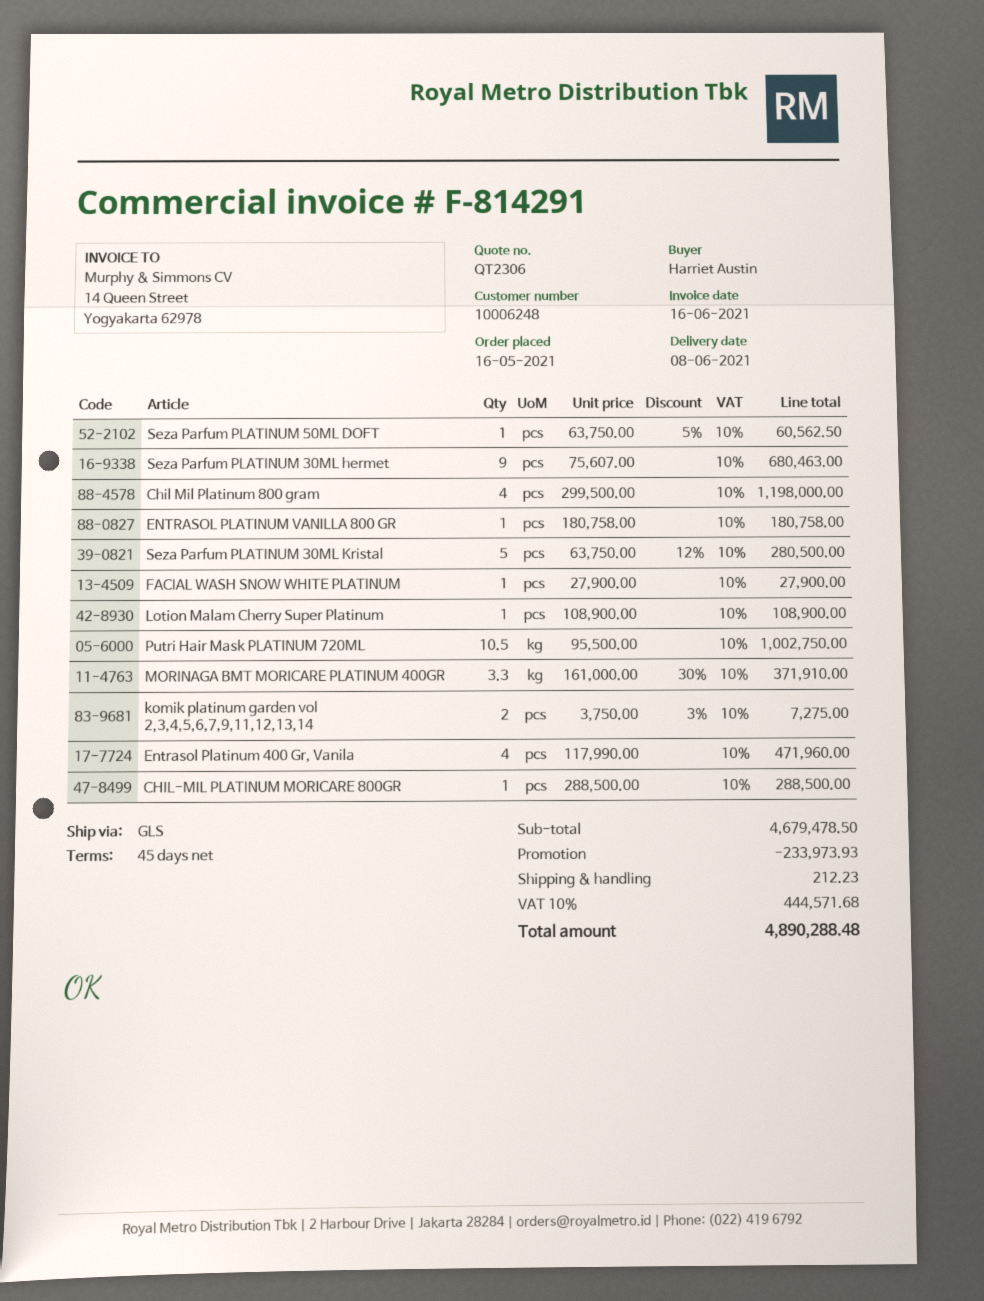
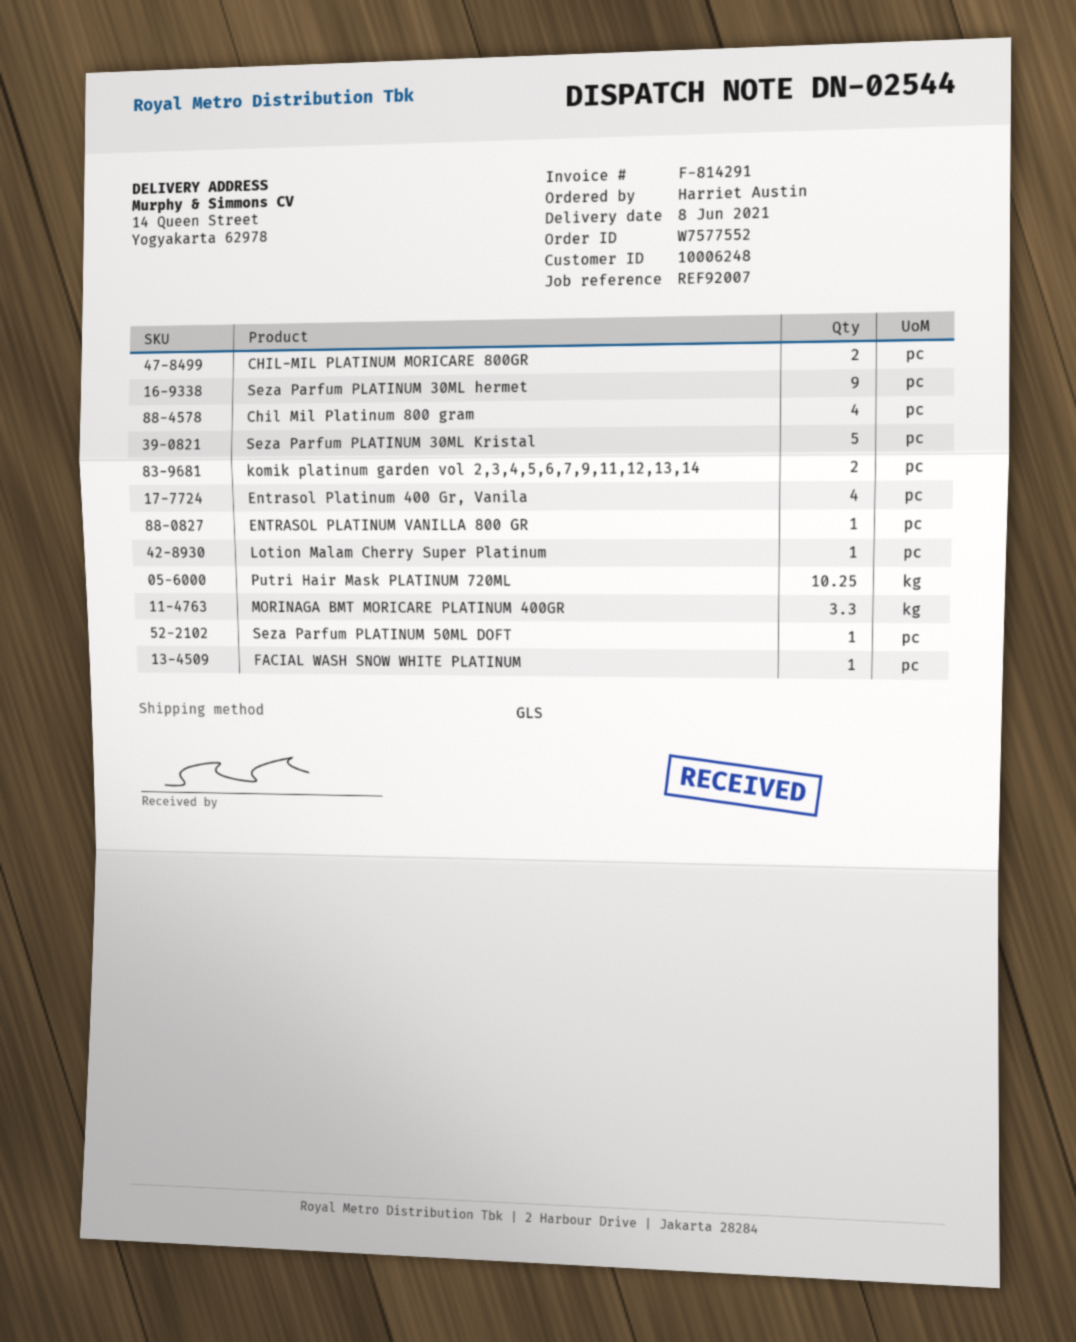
Putri Hair Mask PLATINUM 720ML: 10.5 -> 10.25
CHIL-MIL PLATINUM MORICARE 800GR: 1 -> 2

